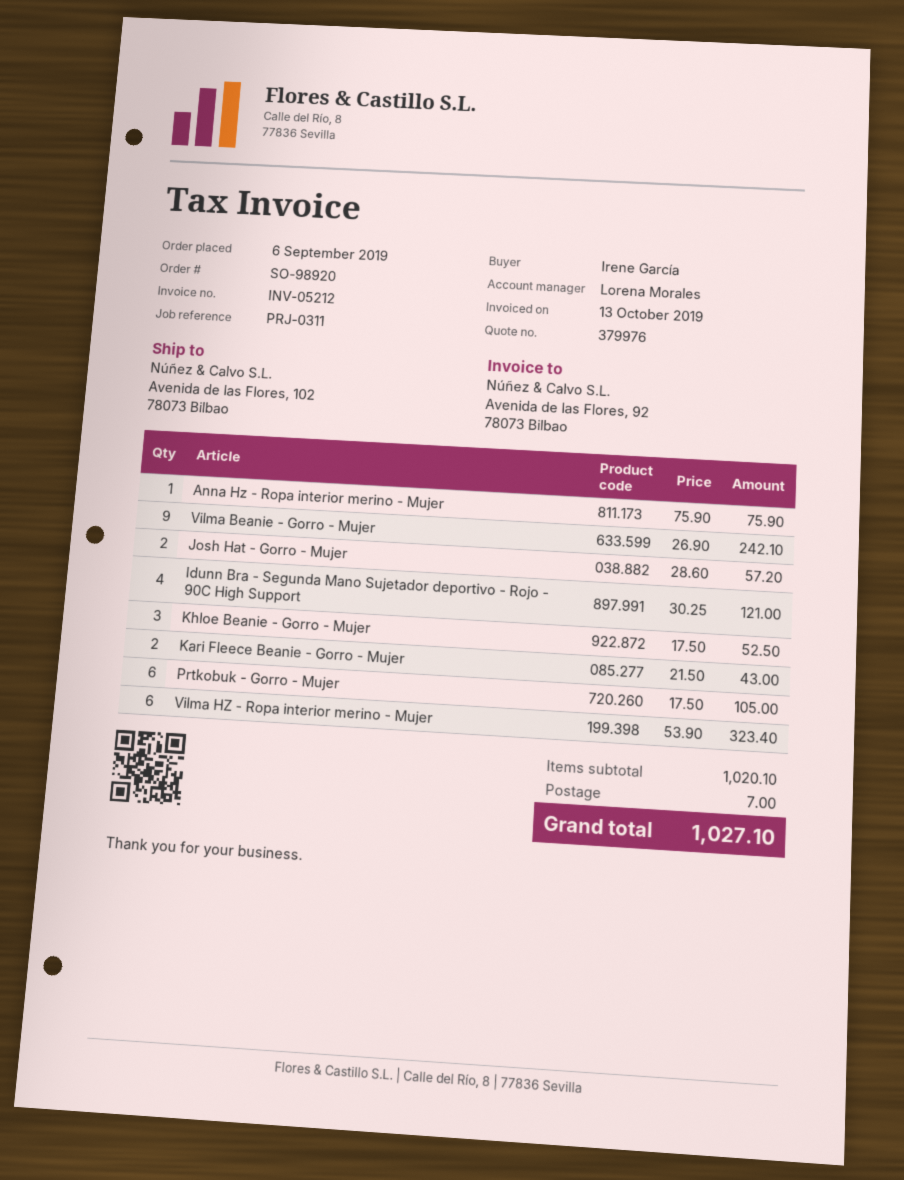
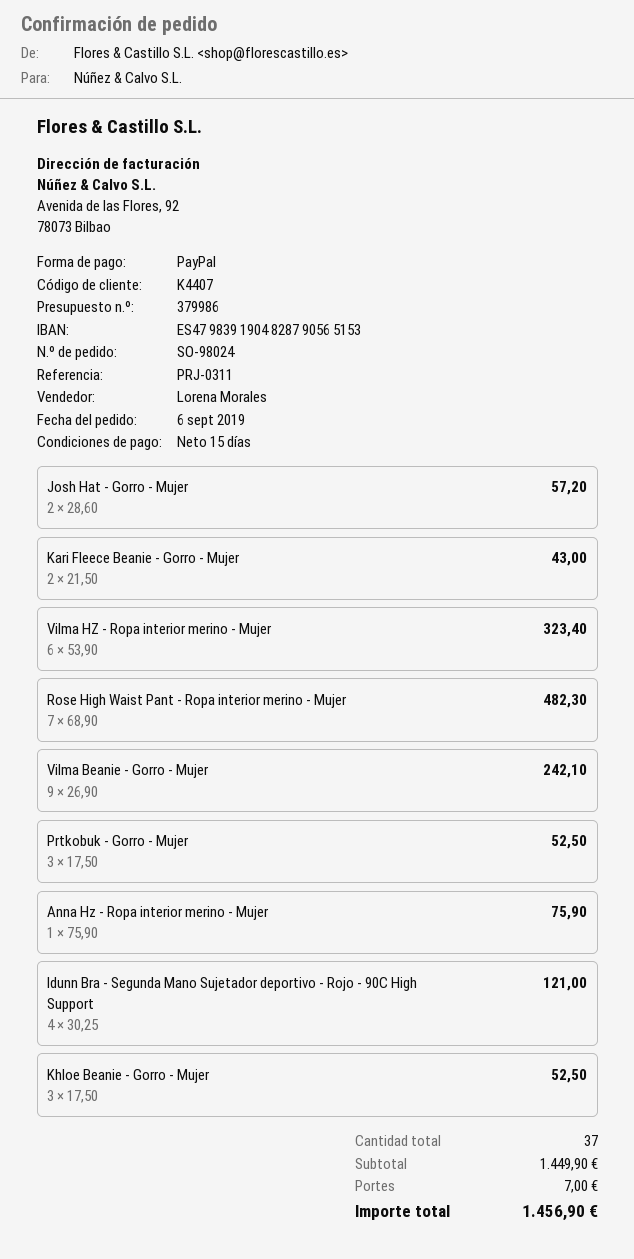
quote number: 379976 -> 379986
order number: SO-98920 -> SO-98024
Prtkobuk - Gorro - Mujer: 6 x 17.50 = 105.00 -> 3 x 17.50 = 52.50
Rose High Waist Pant - Ropa interior merino - Mujer: none -> 7 x 68.90 = 482.30
subtotal: 1020.10 -> 1449.90
total: 1027.10 -> 1456.90

